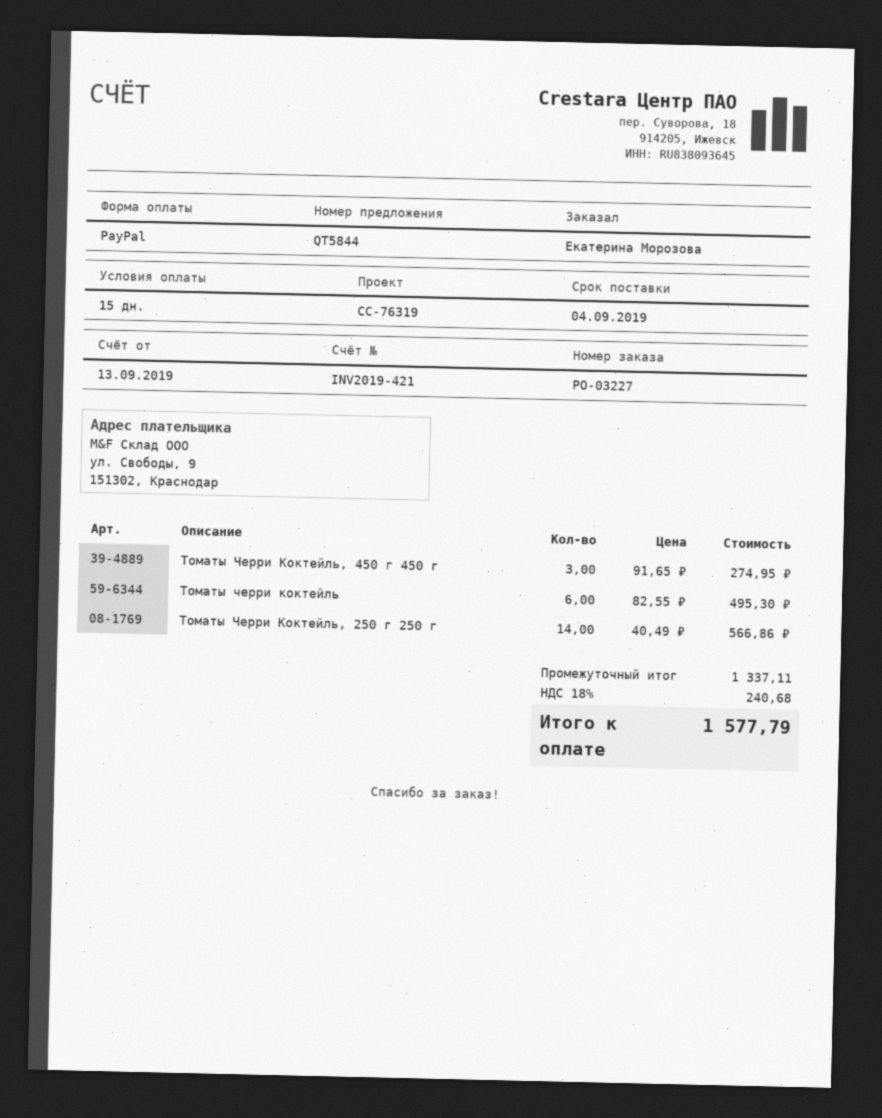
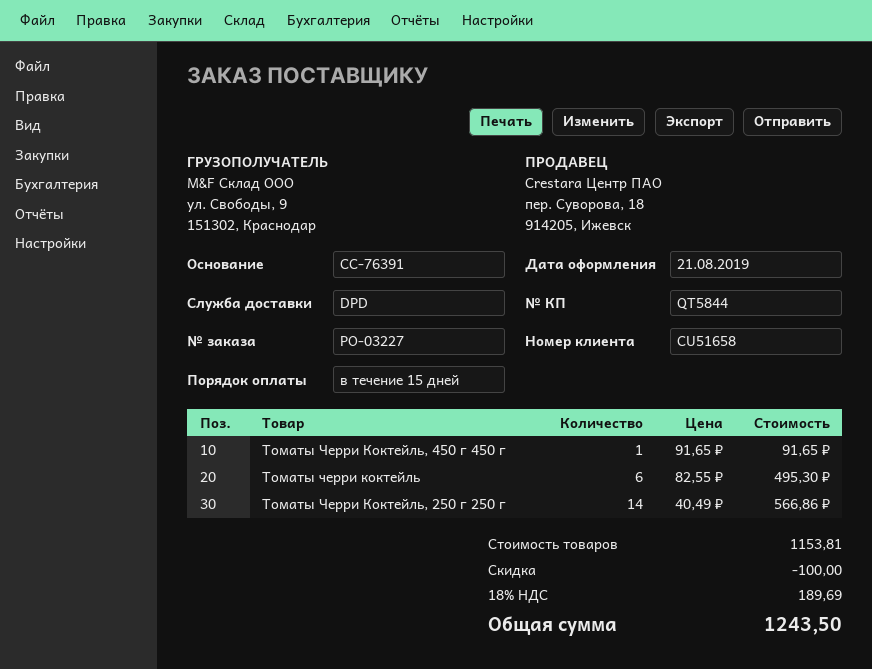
reference: CC-76319 -> CC-76391
Томаты Черри Коктейль, 450 г 450 г: 3 x 91.65 = 274.95 -> 1 x 91.65 = 91.65
subtotal: 1337.11 -> 1153.81
discount: none -> 100.00
tax: 18% = 240.68 -> 18% = 189.69
total: 1577.79 -> 1243.50

